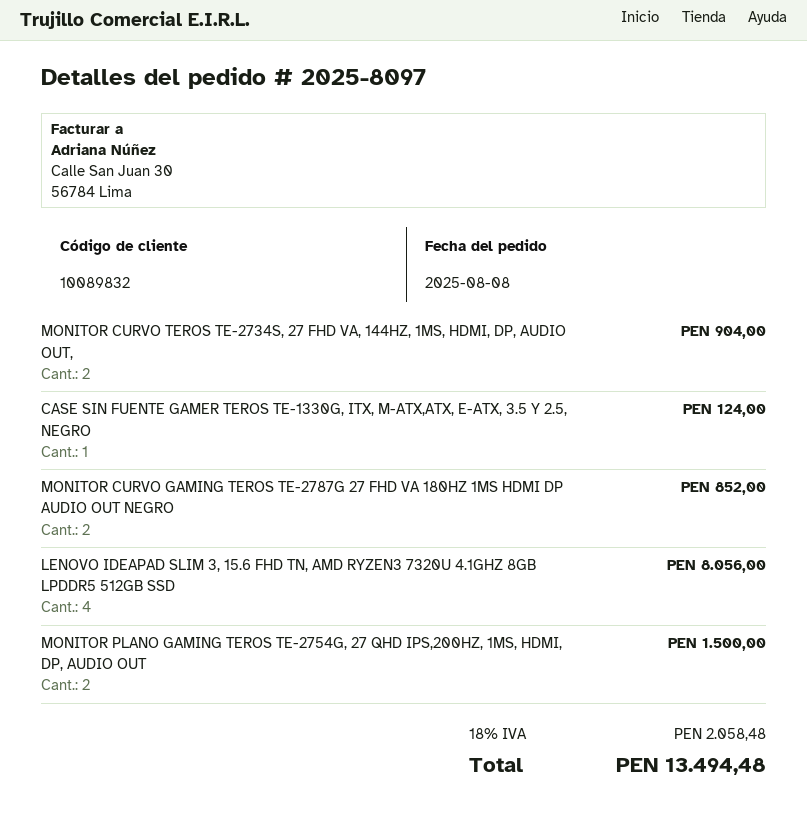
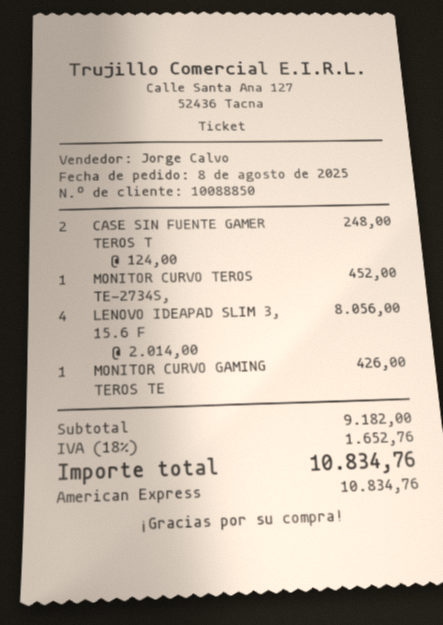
customer number: 10089832 -> 10088850
MONITOR CURVO TEROS TE-2734S, 27 FHD VA, 144HZ, 1MS, HDMI, DP, AUDIO OUT,: 2 for 904.00 -> 1 for 452.00
CASE SIN FUENTE GAMER TEROS TE-1330G, ITX, M-ATX,ATX, E-ATX, 3.5 Y 2.5, NEGRO: 1 for 124.00 -> 2 for 248.00
MONITOR CURVO GAMING TEROS TE-2787G 27 FHD VA 180HZ 1MS HDMI DP AUDIO OUT NEGRO: 2 for 852.00 -> 1 for 426.00
MONITOR PLANO GAMING TEROS TE-2754G, 27 QHD IPS,200HZ, 1MS, HDMI, DP, AUDIO OUT: 2 for 1500.00 -> none
tax: 18% = 2058.48 -> 18% = 1652.76
total: 13494.48 -> 10834.76

